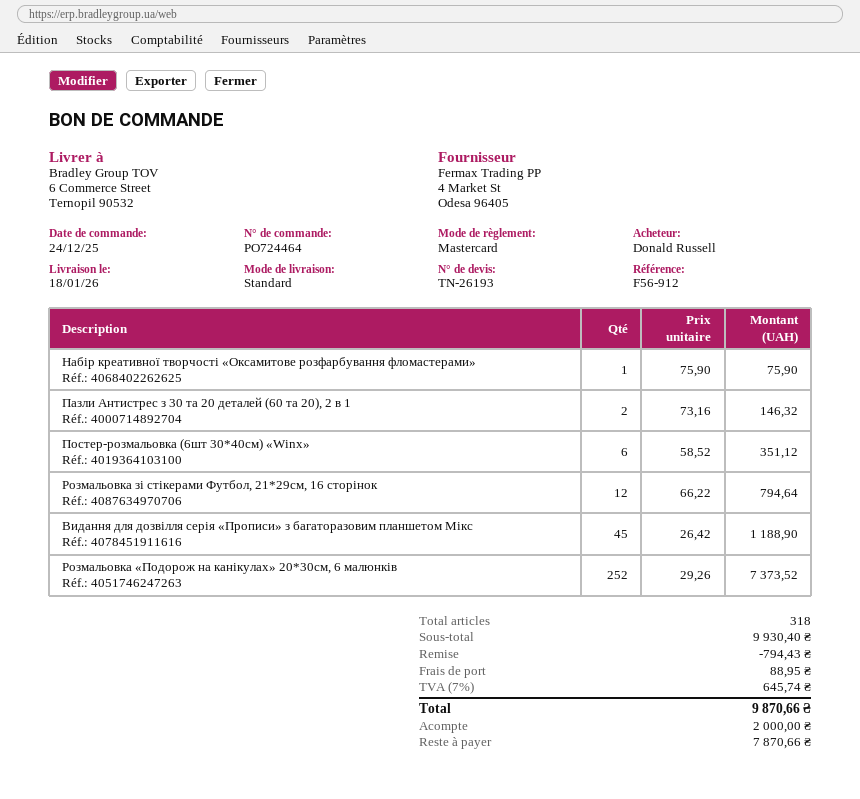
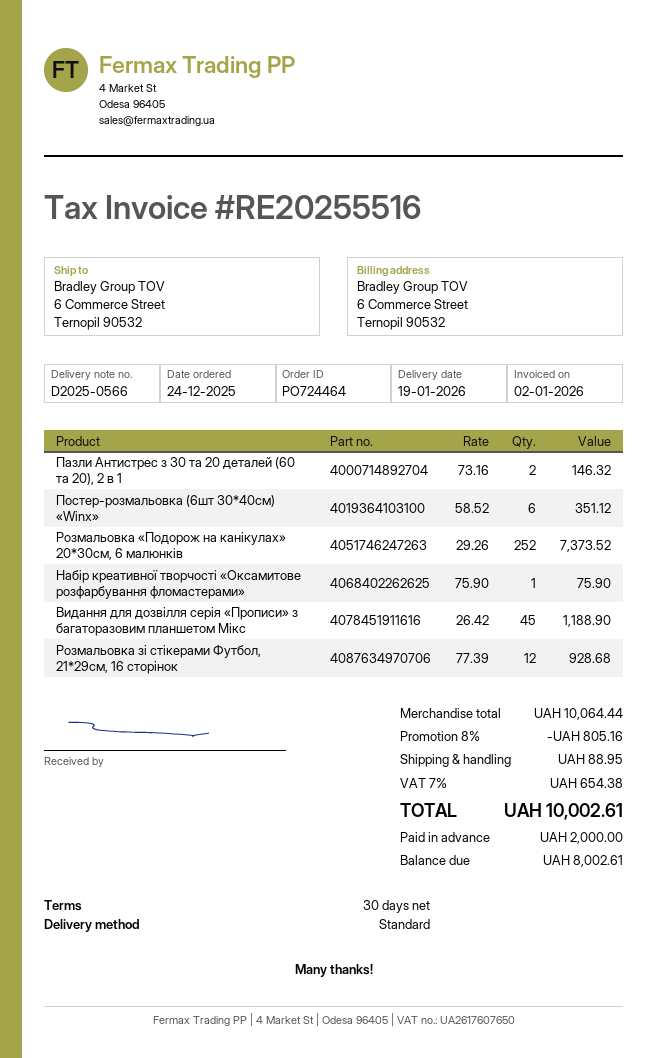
delivery date: 2026-01-18 -> 2026-01-19
Розмальовка зі стікерами Футбол, 21*29см, 16 сторінок: 12 x 66.22 = 794.64 -> 12 x 77.39 = 928.68
subtotal: 9930.40 -> 10064.44
discount: 794.43 -> 805.16
tax: 7% = 645.74 -> 7% = 654.38
total: 9870.66 -> 10002.61
balance: 7870.66 -> 8002.61

